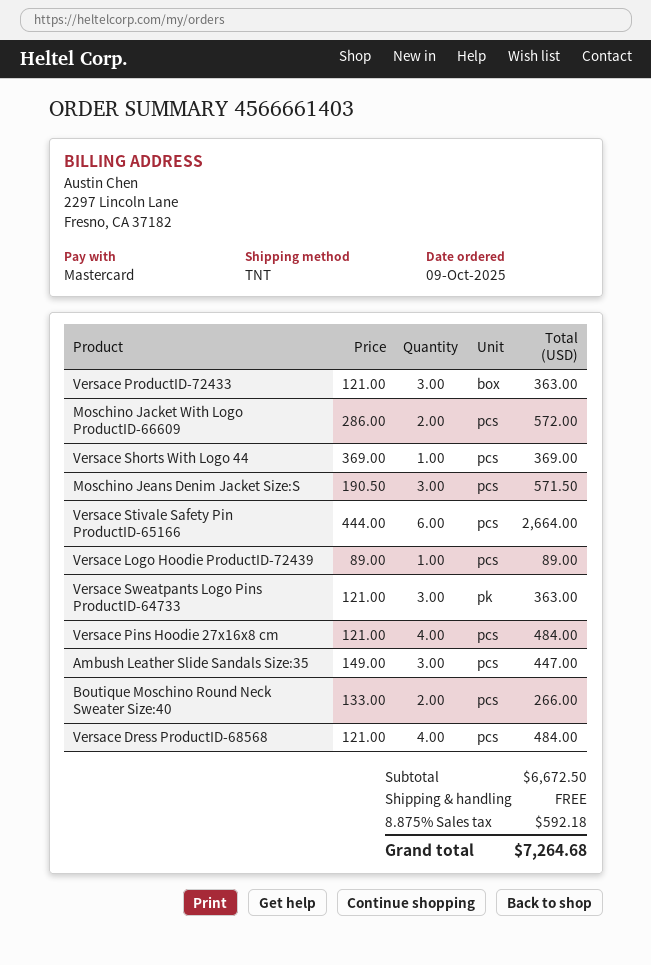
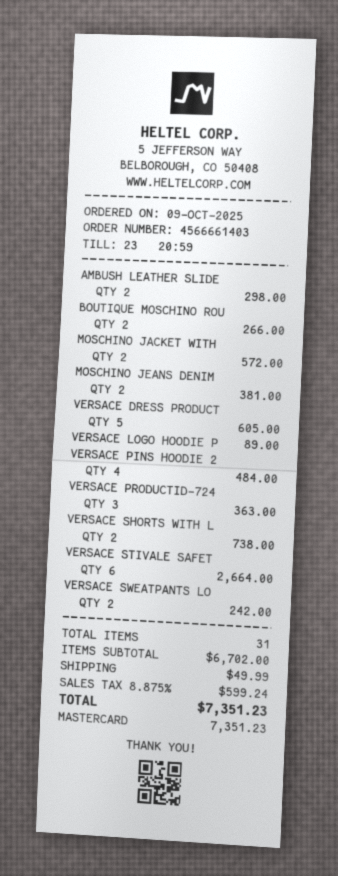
Versace Shorts With Logo 44: 1 for 369.00 -> 2 for 738.00
Moschino Jeans Denim Jacket Size:S: 3 for 571.50 -> 2 for 381.00
Versace Sweatpants Logo Pins ProductID-64733: 3 for 363.00 -> 2 for 242.00
Ambush Leather Slide Sandals Size:35: 3 for 447.00 -> 2 for 298.00
Versace Dress ProductID-68568: 4 for 484.00 -> 5 for 605.00
subtotal: 6672.50 -> 6702.00
shipping: 0.00 -> 49.99
tax: 8.875% = 592.18 -> 8.875% = 599.24
total: 7264.68 -> 7351.23

